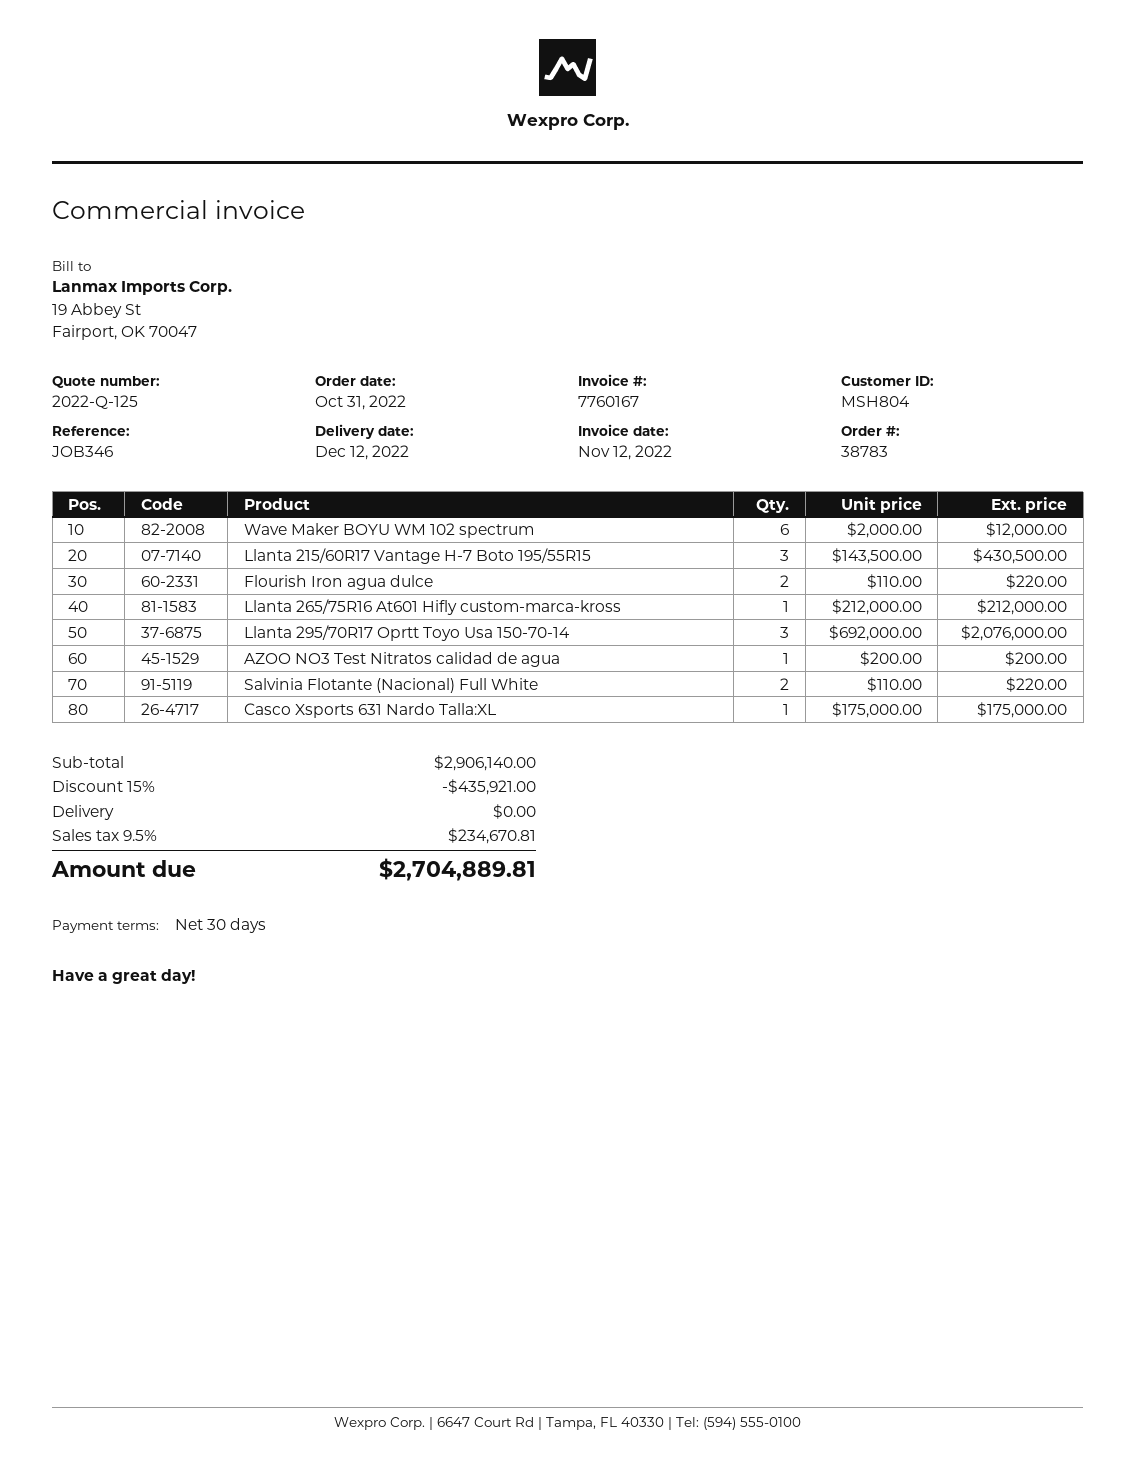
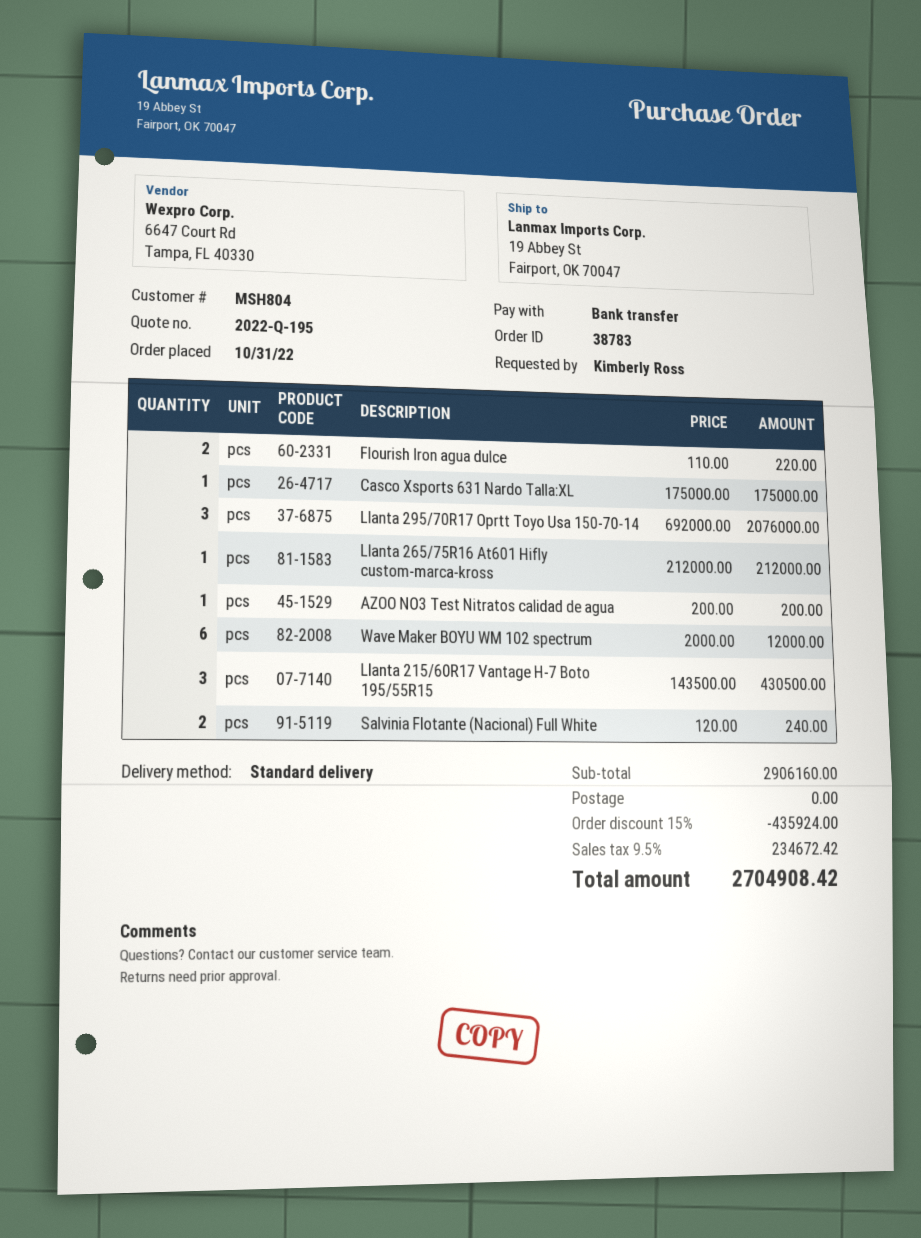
quote number: 2022-Q-125 -> 2022-Q-195
Salvinia Flotante (Nacional) Full White: 2 x 110.00 = 220.00 -> 2 x 120.00 = 240.00
subtotal: 2906140.00 -> 2906160.00
discount: 15% = 435921.00 -> 15% = 435924.00
tax: 9.5% = 234670.81 -> 9.5% = 234672.42
total: 2704889.81 -> 2704908.42

